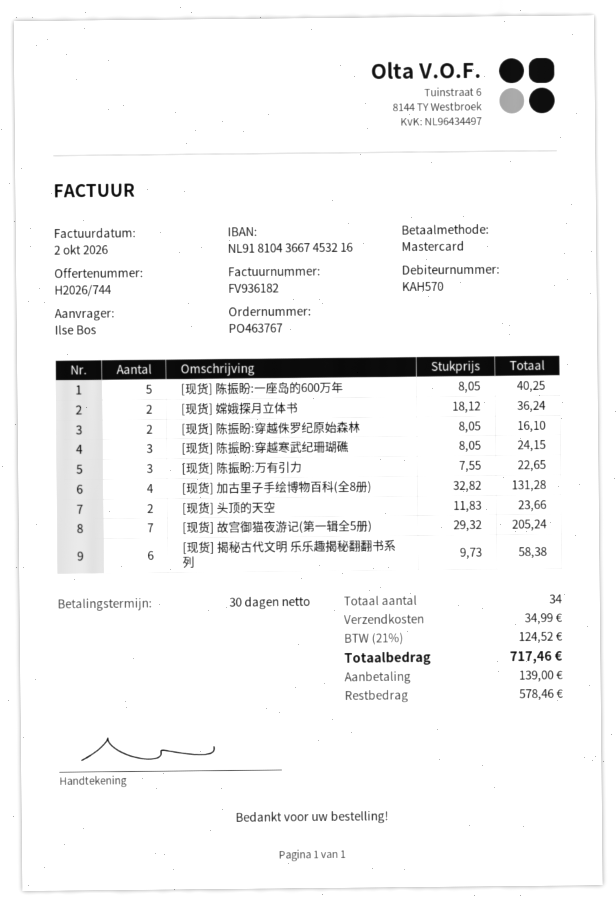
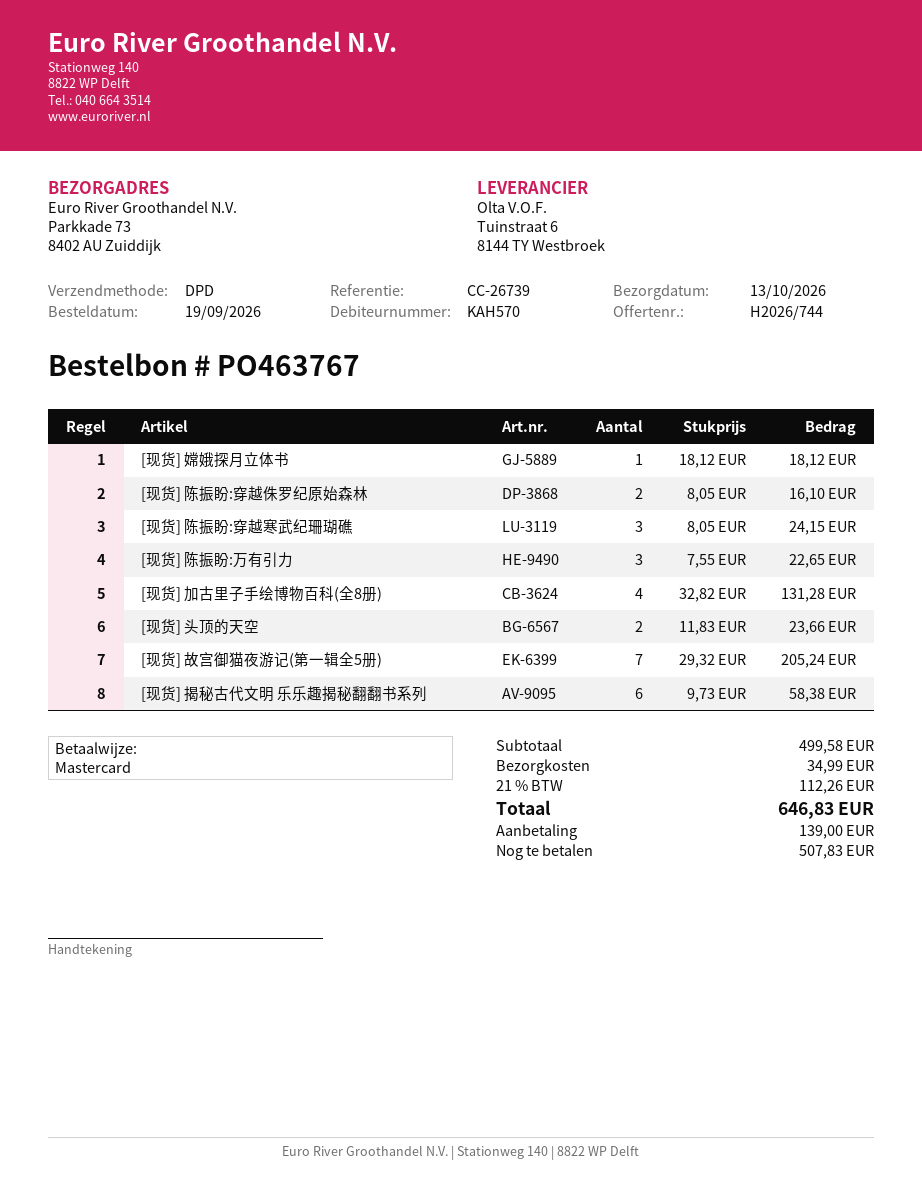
[现货] 陈振盼:一座岛的600万年: 5 x 8.05 = 40.25 -> none
[现货] 嫦娥探月立体书: 2 x 18.12 = 36.24 -> 1 x 18.12 = 18.12
tax: 21% = 124.52 -> 21% = 112.26
total: 717.46 -> 646.83
balance: 578.46 -> 507.83

